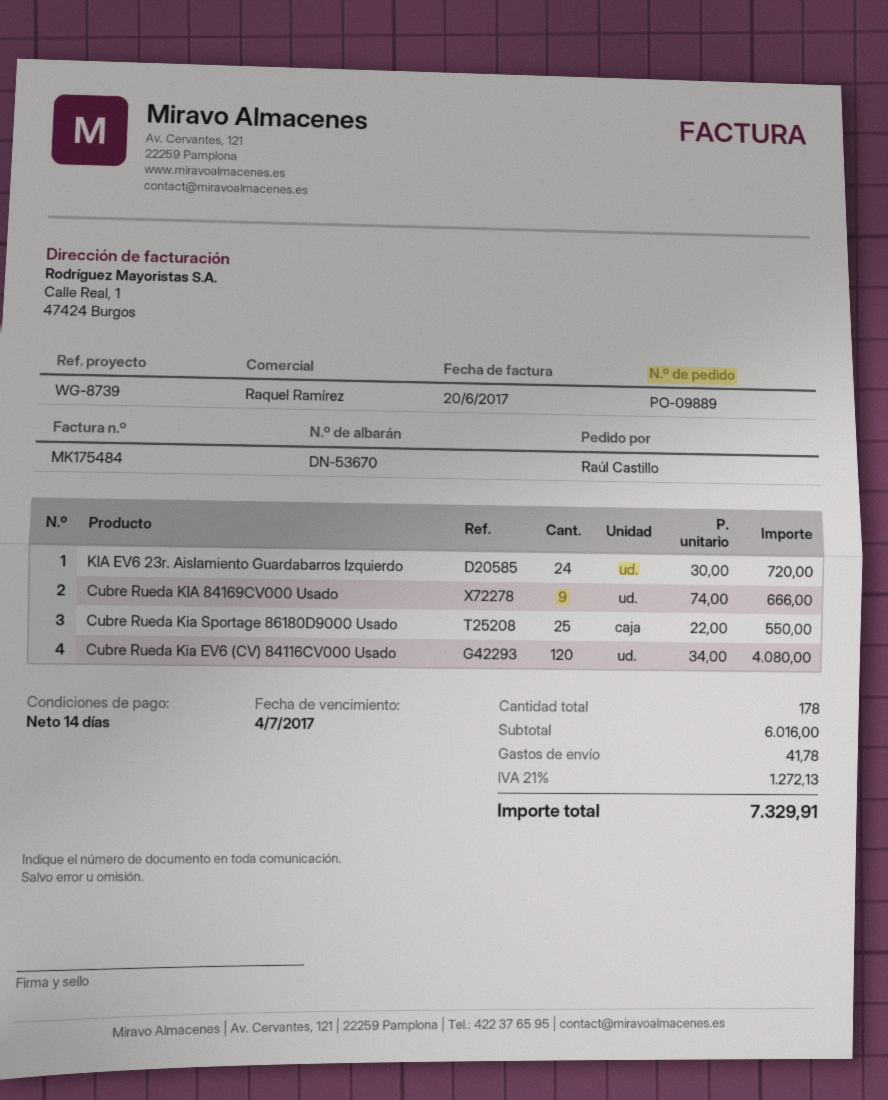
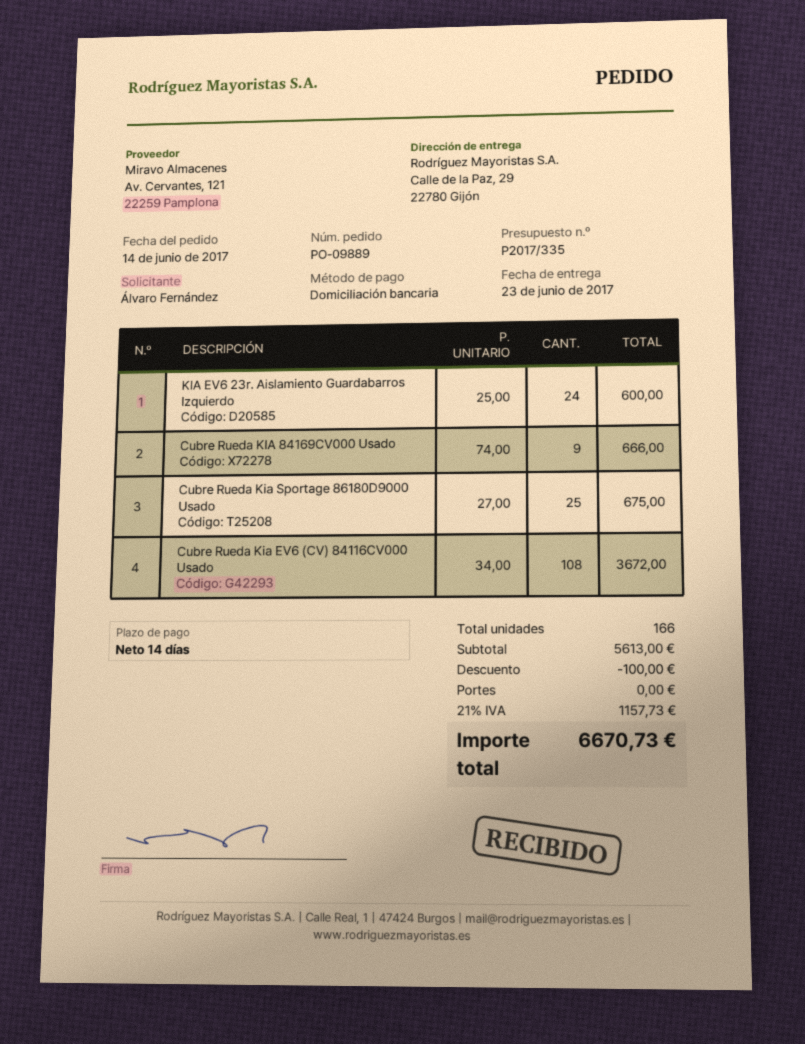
ordered by: Raúl Castillo -> Álvaro Fernández
KIA EV6 23r. Aislamiento Guardabarros Izquierdo: 24 x 30.00 = 720.00 -> 24 x 25.00 = 600.00
Cubre Rueda Kia Sportage 86180D9000 Usado: 25 x 22.00 = 550.00 -> 25 x 27.00 = 675.00
Cubre Rueda Kia EV6 (CV) 84116CV000 Usado: 120 x 34.00 = 4080.00 -> 108 x 34.00 = 3672.00
total quantity: 178 -> 166
subtotal: 6016.00 -> 5613.00
discount: none -> 100.00
shipping: 41.78 -> 0.00
tax: 21% = 1272.13 -> 21% = 1157.73
total: 7329.91 -> 6670.73

